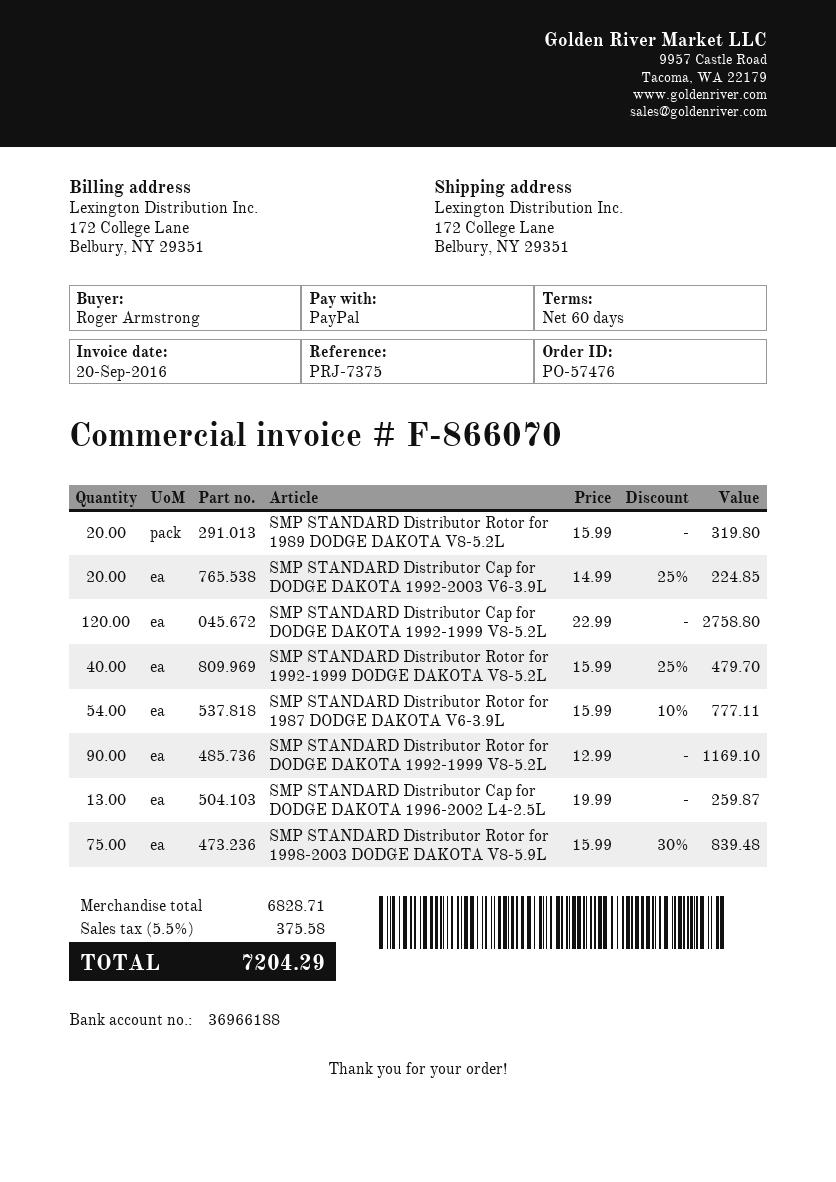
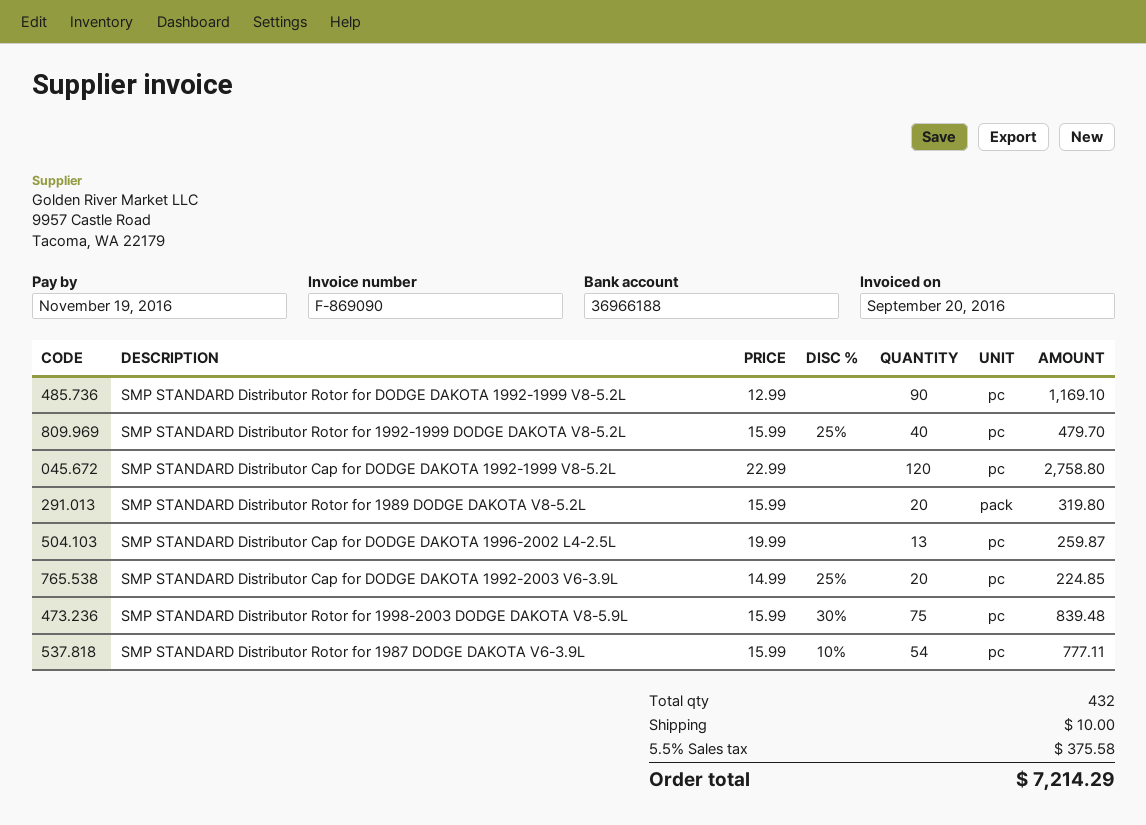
invoice number: F-866070 -> F-869090
shipping: none -> 10.00
total: 7204.29 -> 7214.29

